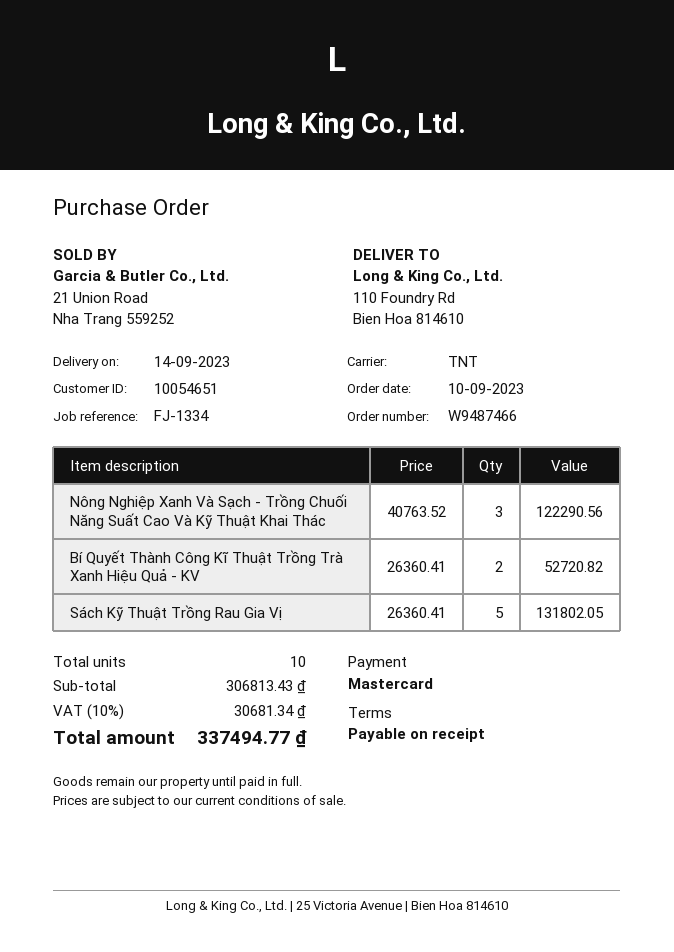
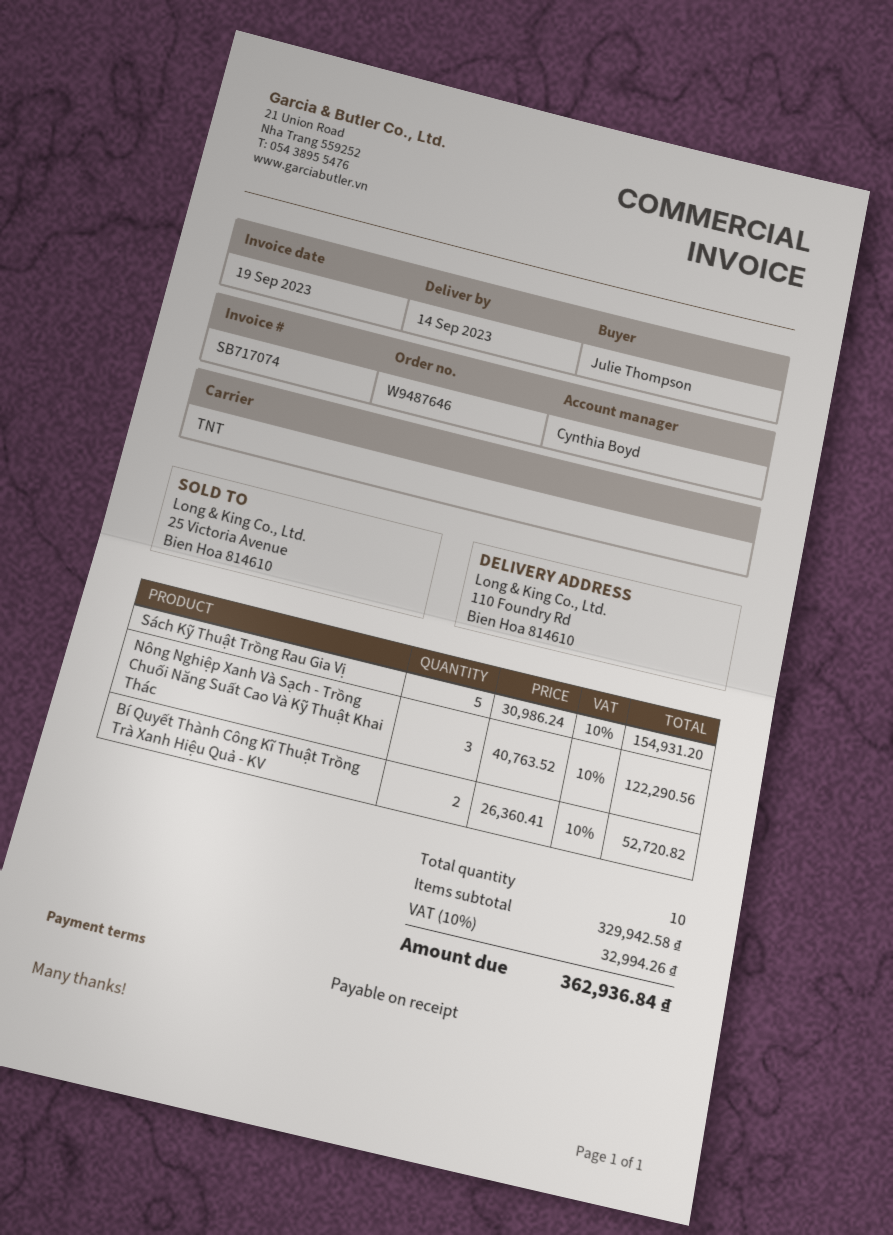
order number: W9487466 -> W9487646
Sách Kỹ Thuật Trồng Rau Gia Vị: 5 x 26360.41 = 131802.05 -> 5 x 30986.24 = 154931.20
subtotal: 306813.43 -> 329942.58
tax: 10% = 30681.34 -> 10% = 32994.26
total: 337494.77 -> 362936.84

